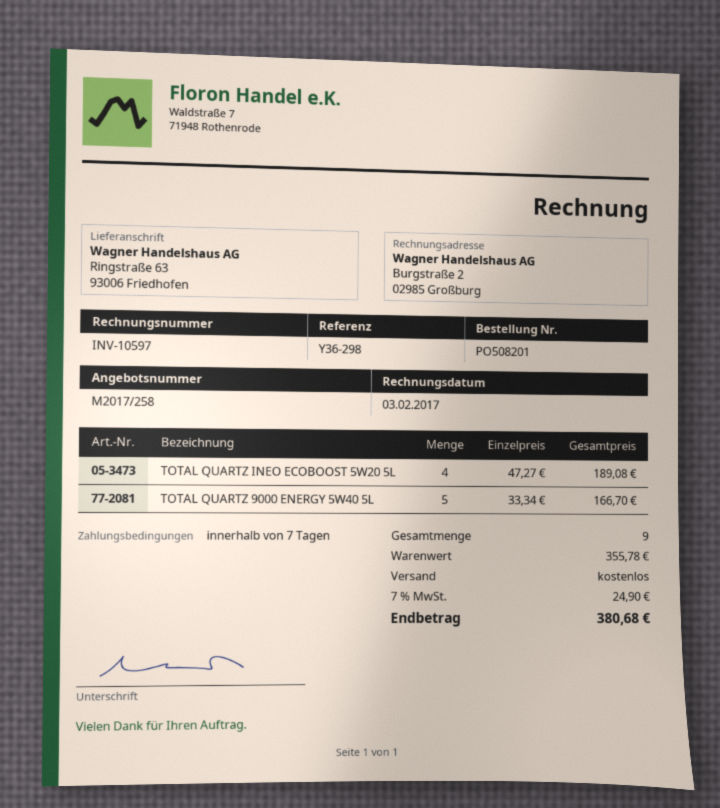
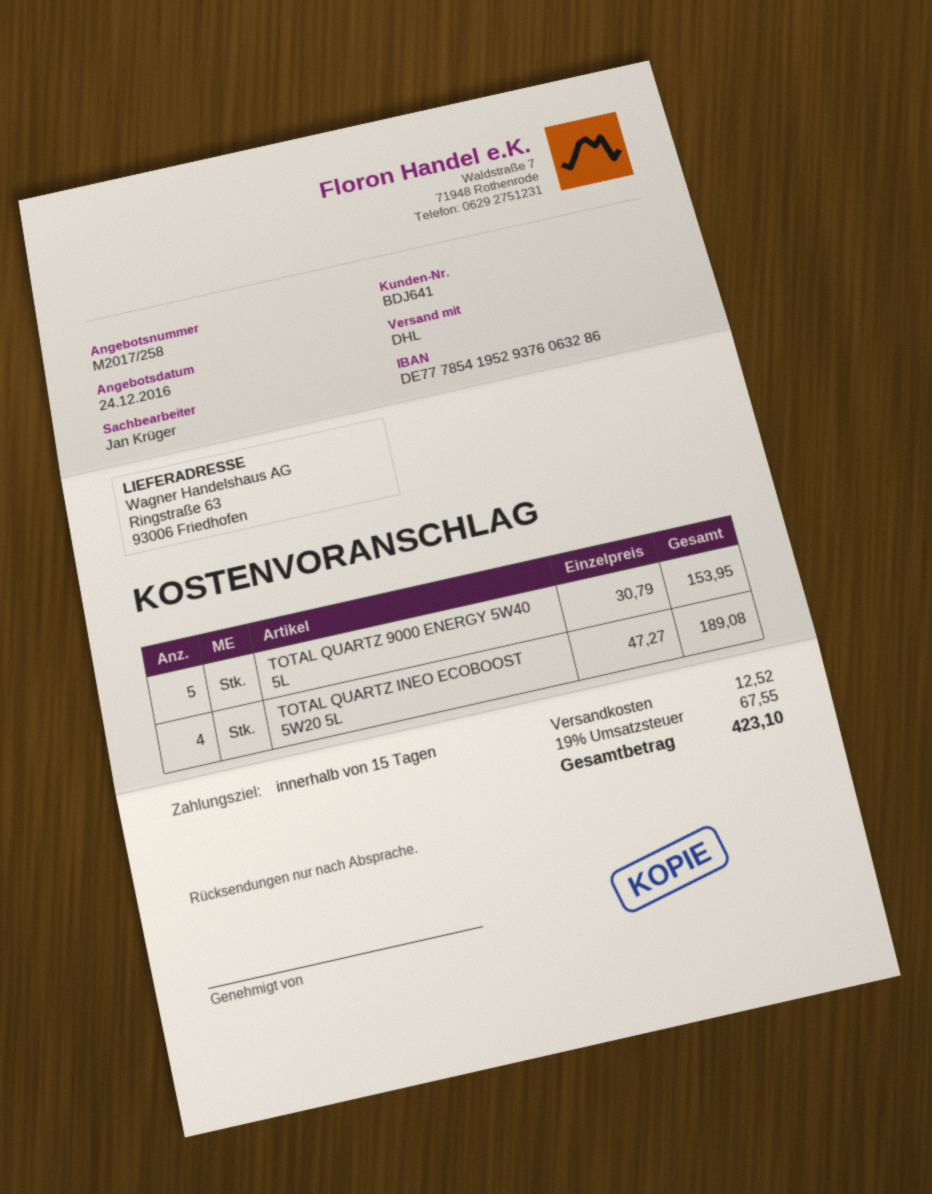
payment terms: 7 days -> 15 days
TOTAL QUARTZ 9000 ENERGY 5W40 5L: 5 x 33.34 = 166.70 -> 5 x 30.79 = 153.95
shipping: 0.00 -> 12.52
tax: 7% = 24.90 -> 19% = 67.55
total: 380.68 -> 423.10

